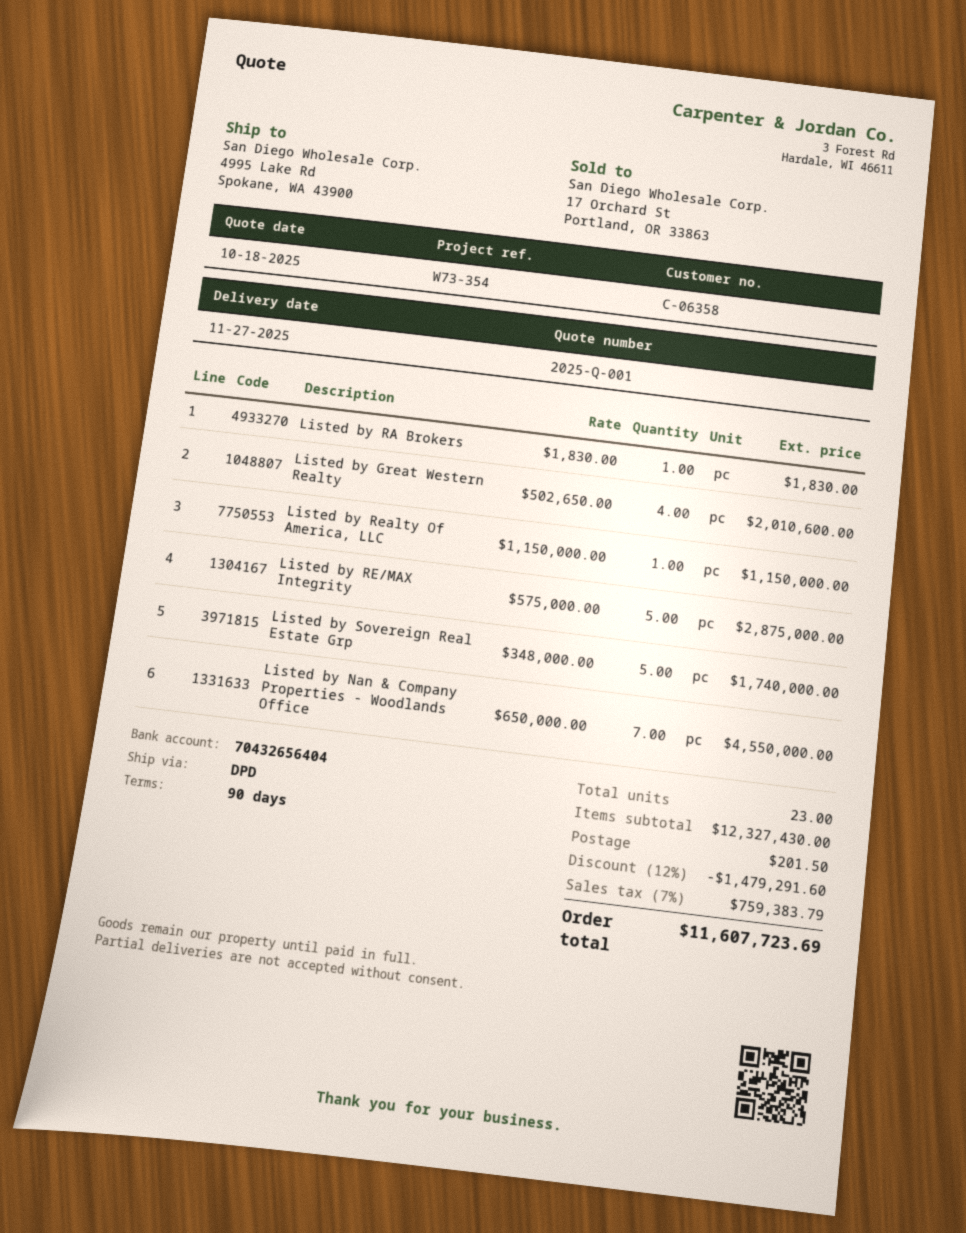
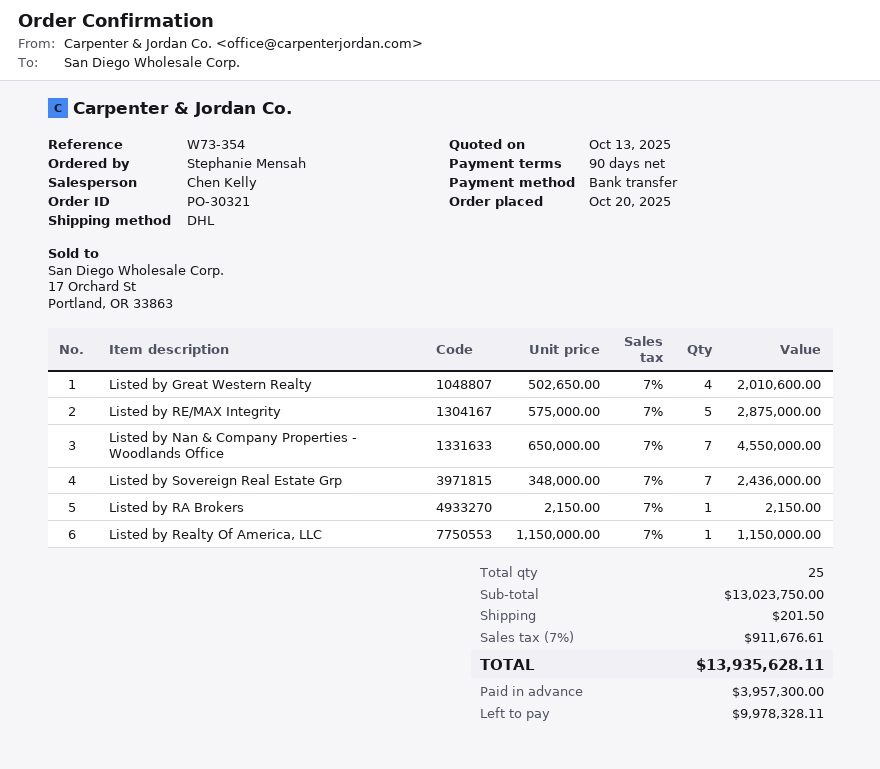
quote date: 2025-10-18 -> 2025-10-13
shipping method: DPD -> DHL
Listed by RA Brokers: 1 x 1830.00 = 1830.00 -> 1 x 2150.00 = 2150.00
Listed by Sovereign Real Estate Grp: 5 x 348000.00 = 1740000.00 -> 7 x 348000.00 = 2436000.00
total quantity: 23 -> 25
subtotal: 12327430.00 -> 13023750.00
discount: 12% = 1479291.60 -> none
tax: 7% = 759383.79 -> 7% = 911676.61
total: 11607723.69 -> 13935628.11

